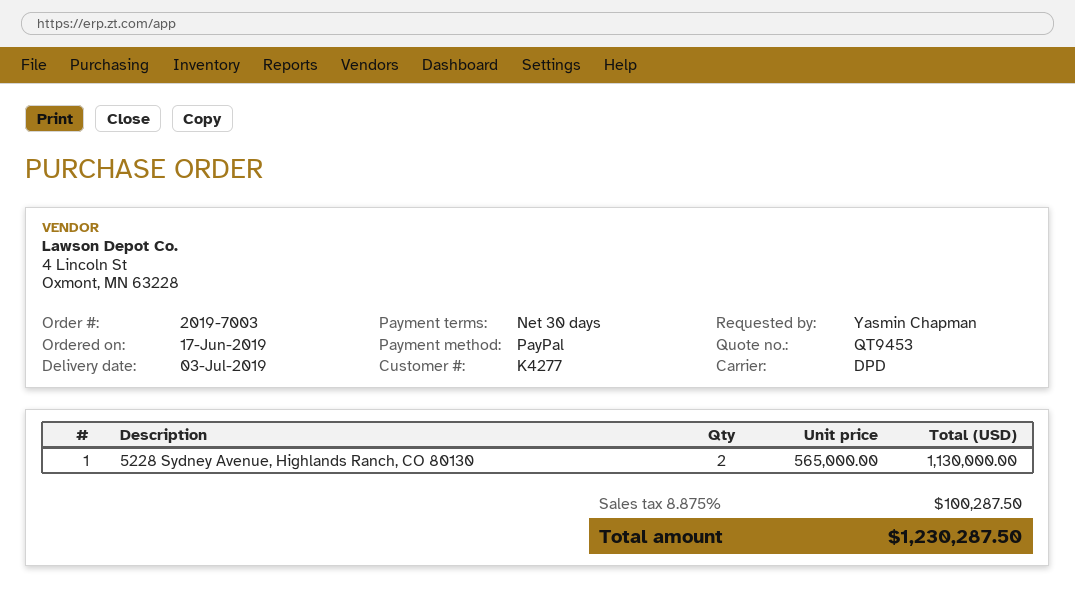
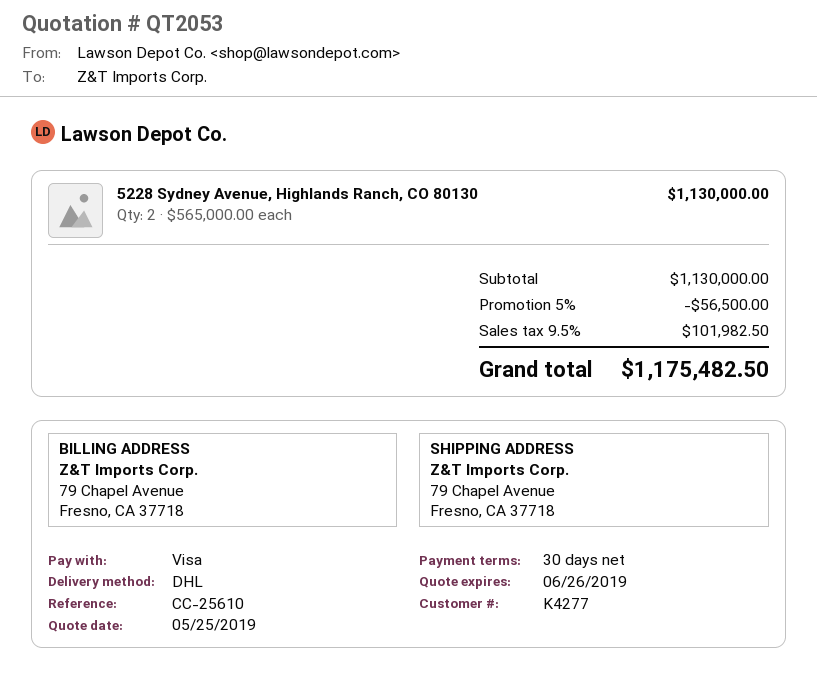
quote number: QT9453 -> QT2053
payment method: PayPal -> Visa
shipping method: DPD -> DHL
discount: none -> 5% = 56500.00
tax: 8.875% = 100287.50 -> 9.5% = 101982.50
total: 1230287.50 -> 1175482.50

